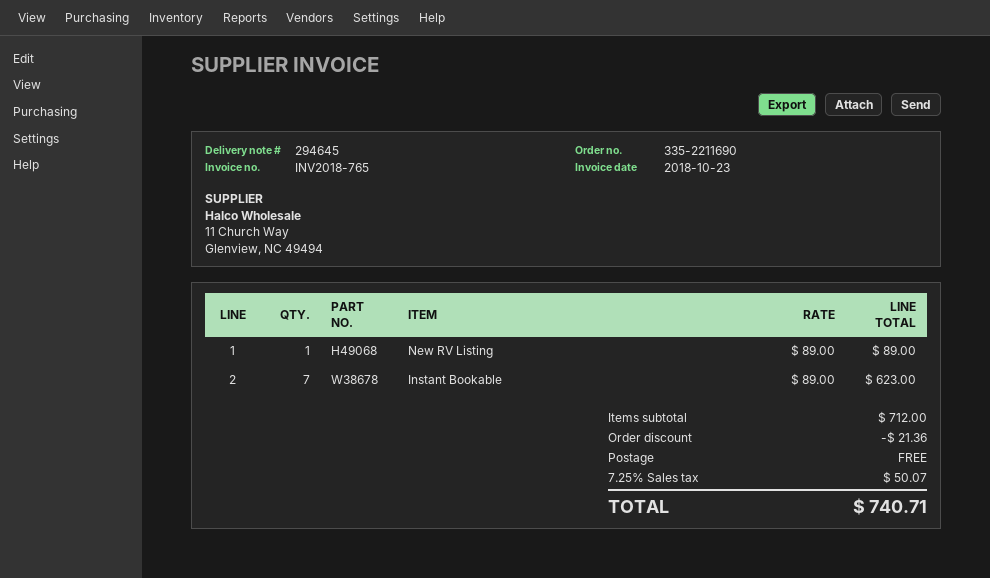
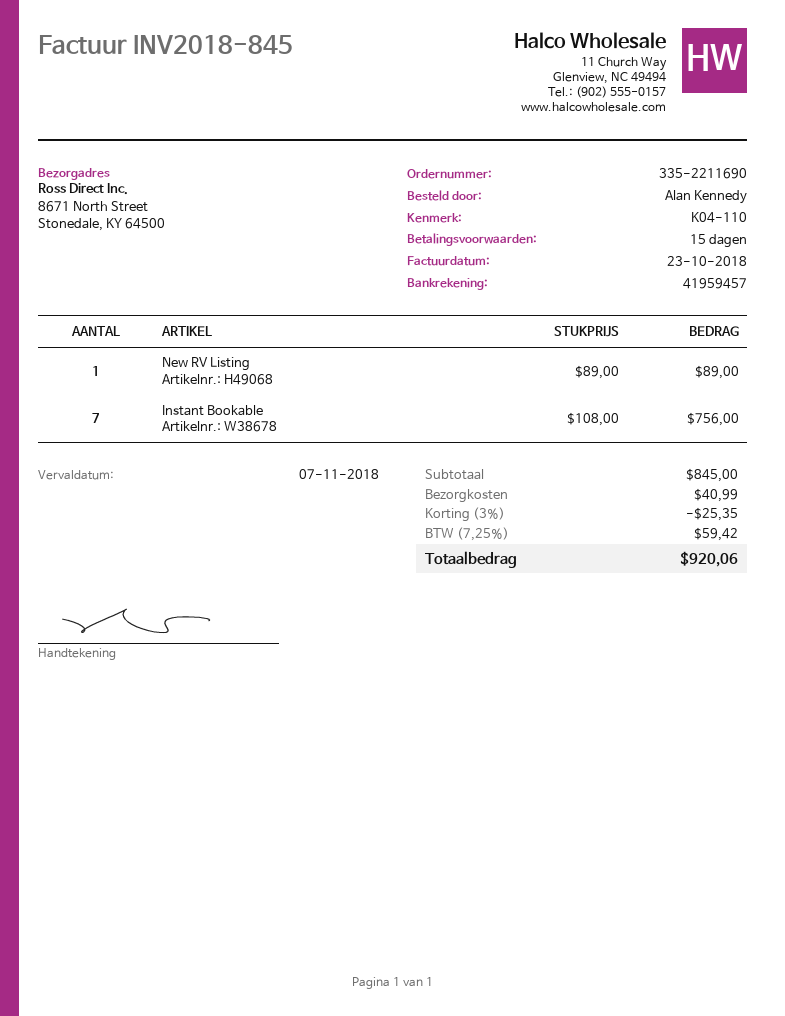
invoice number: INV2018-765 -> INV2018-845
Instant Bookable: 7 x 89.00 = 623.00 -> 7 x 108.00 = 756.00
subtotal: 712.00 -> 845.00
discount: 21.36 -> 25.35
shipping: 0.00 -> 40.99
tax: 7.25% = 50.07 -> 7.25% = 59.42
total: 740.71 -> 920.06

